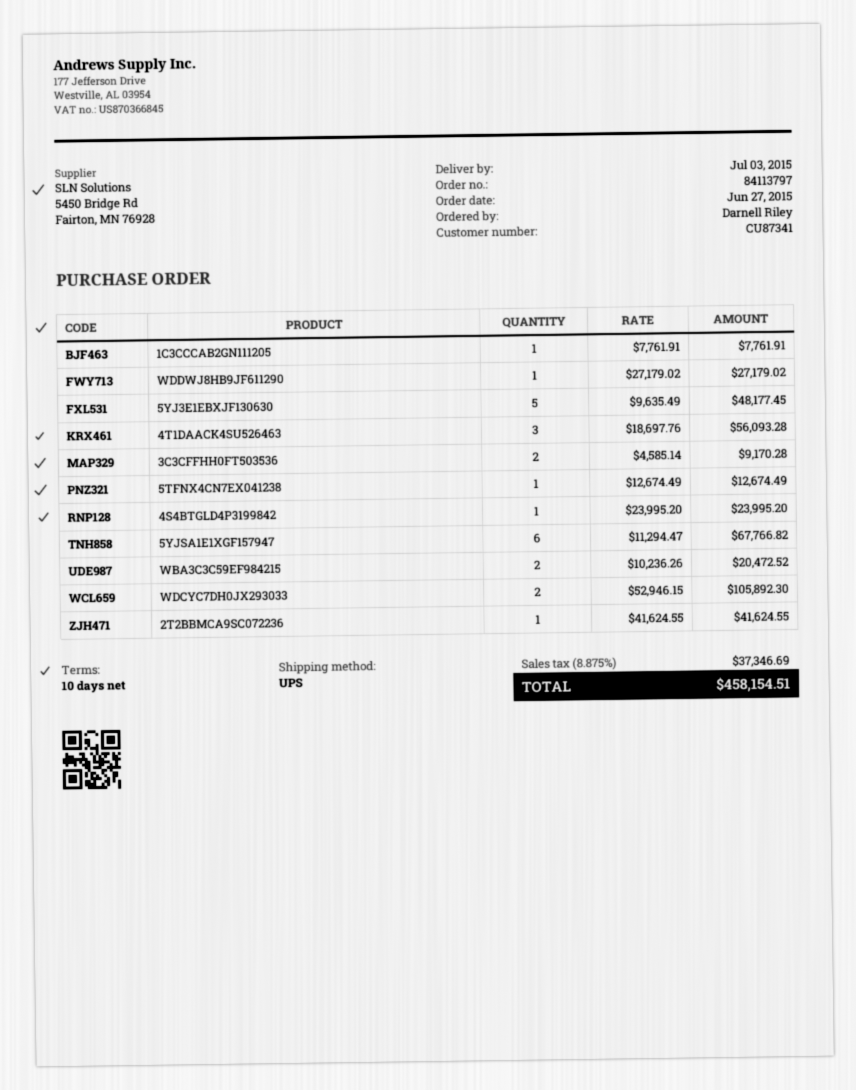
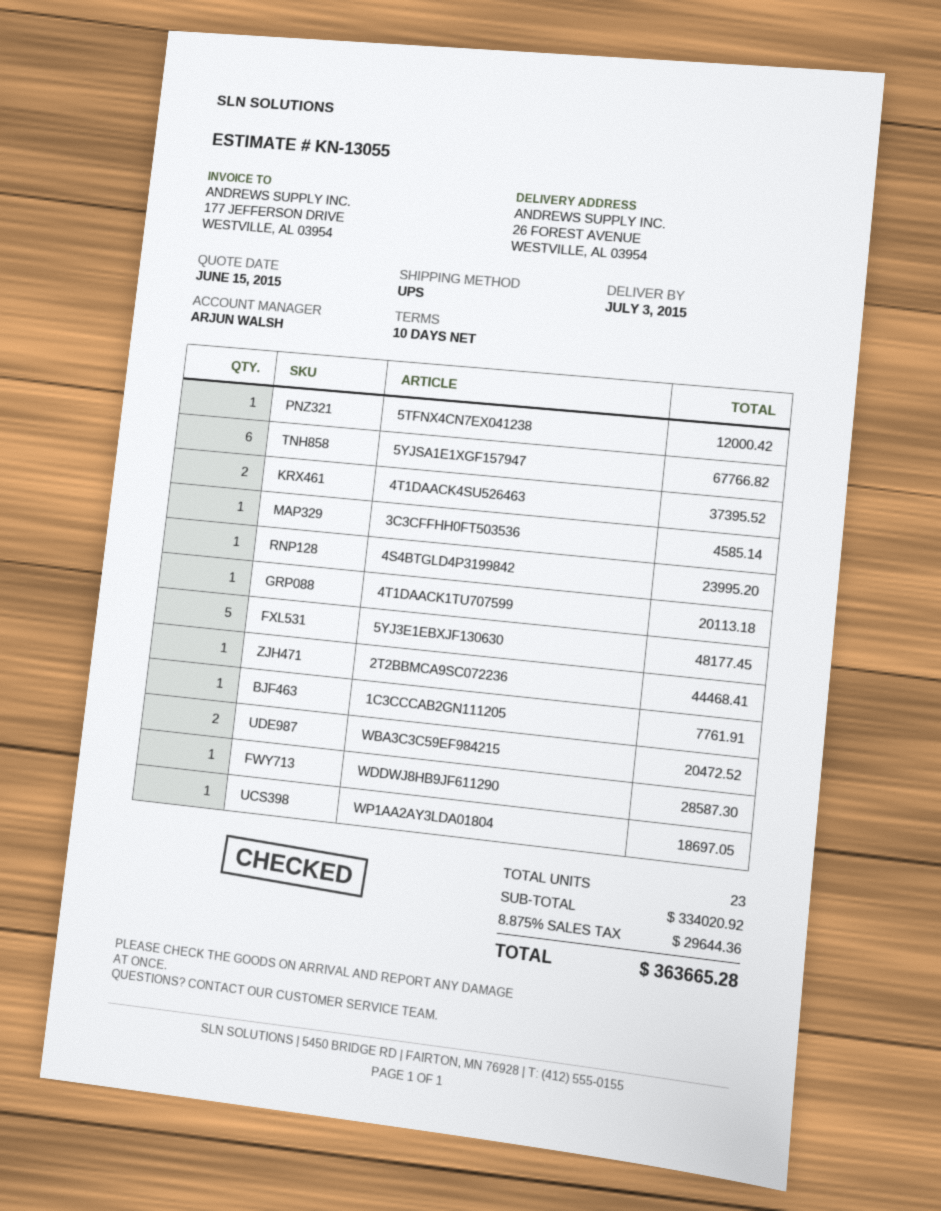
WDDWJ8HB9JF611290: 1 for 27179.02 -> 1 for 28587.30
4T1DAACK4SU526463: 3 for 56093.28 -> 2 for 37395.52
3C3CFFHH0FT503536: 2 for 9170.28 -> 1 for 4585.14
5TFNX4CN7EX041238: 1 for 12674.49 -> 1 for 12000.42
WDCYC7DH0JX293033: 2 for 105892.30 -> none
2T2BBMCA9SC072236: 1 for 41624.55 -> 1 for 44468.41
4T1DAACK1TU707599: none -> 1 for 20113.18
WP1AA2AY3LDA01804: none -> 1 for 18697.05
tax: 8.875% = 37346.69 -> 8.875% = 29644.36
total: 458154.51 -> 363665.28

